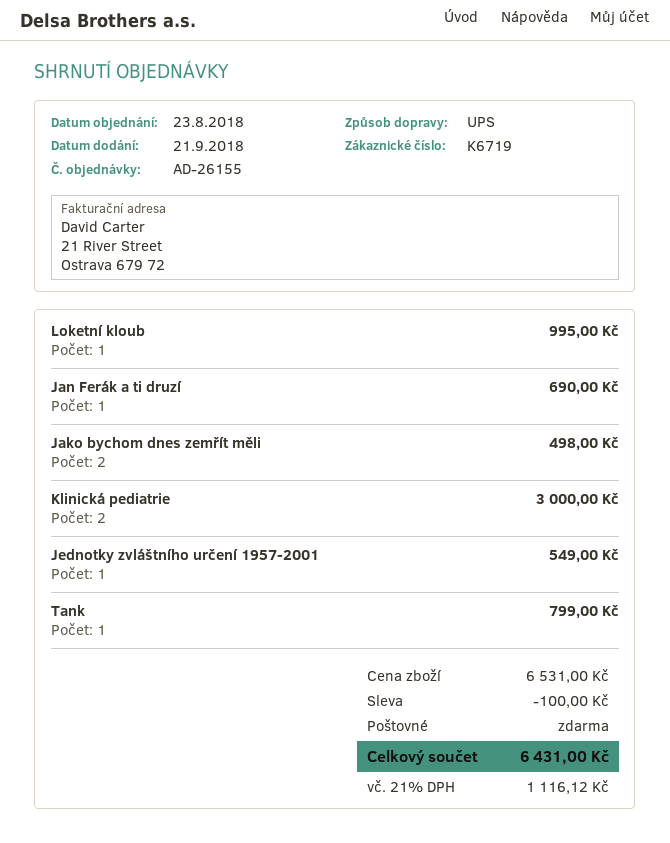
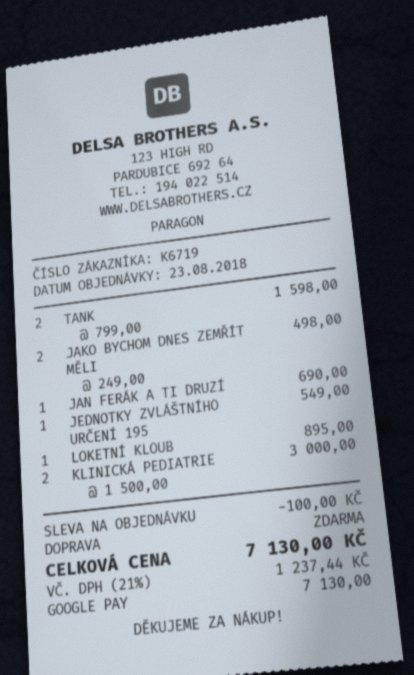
Loketní kloub: 1 for 995.00 -> 1 for 895.00
Tank: 1 for 799.00 -> 2 for 1598.00
tax: 21% = 1116.12 -> 21% = 1237.44
total: 6431.00 -> 7130.00

